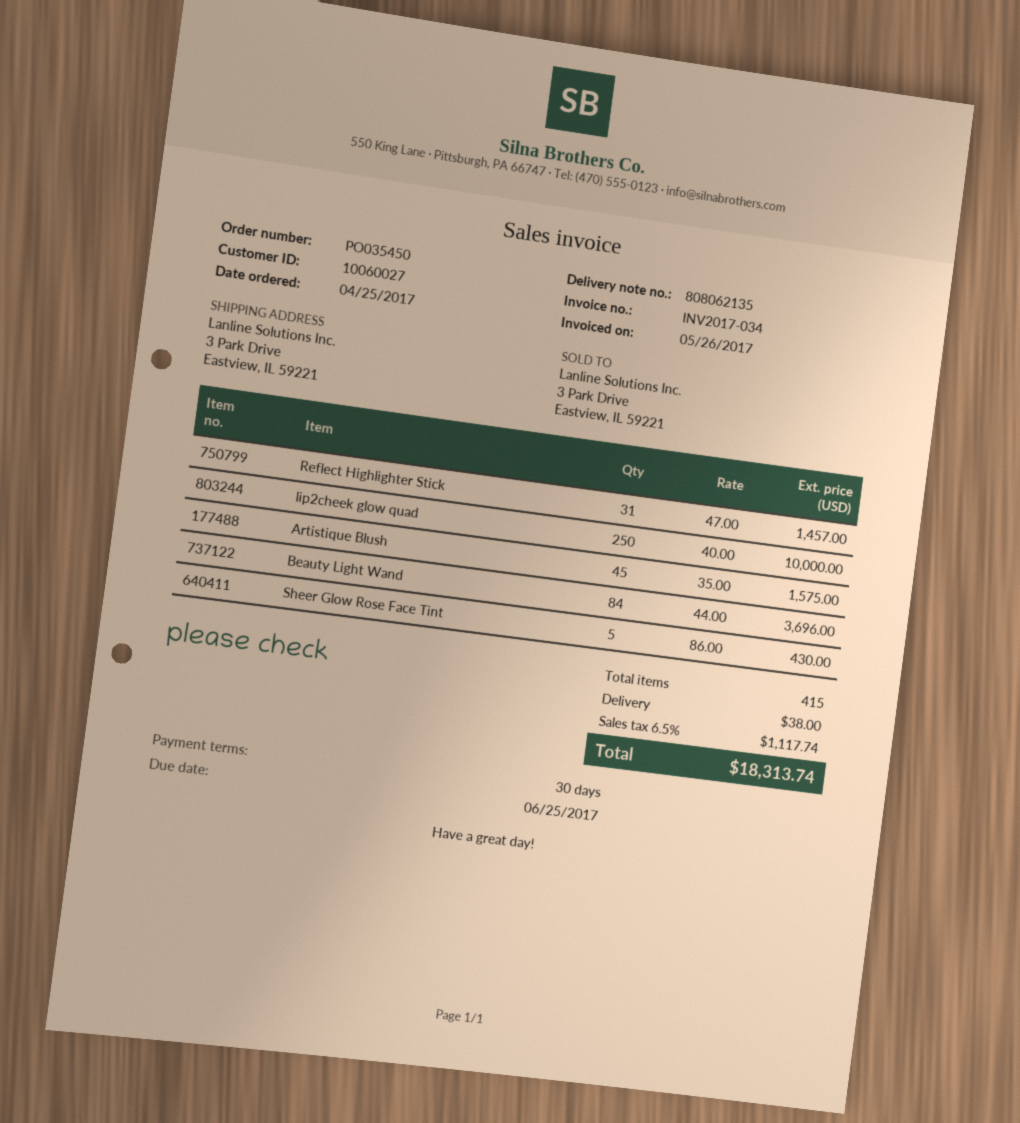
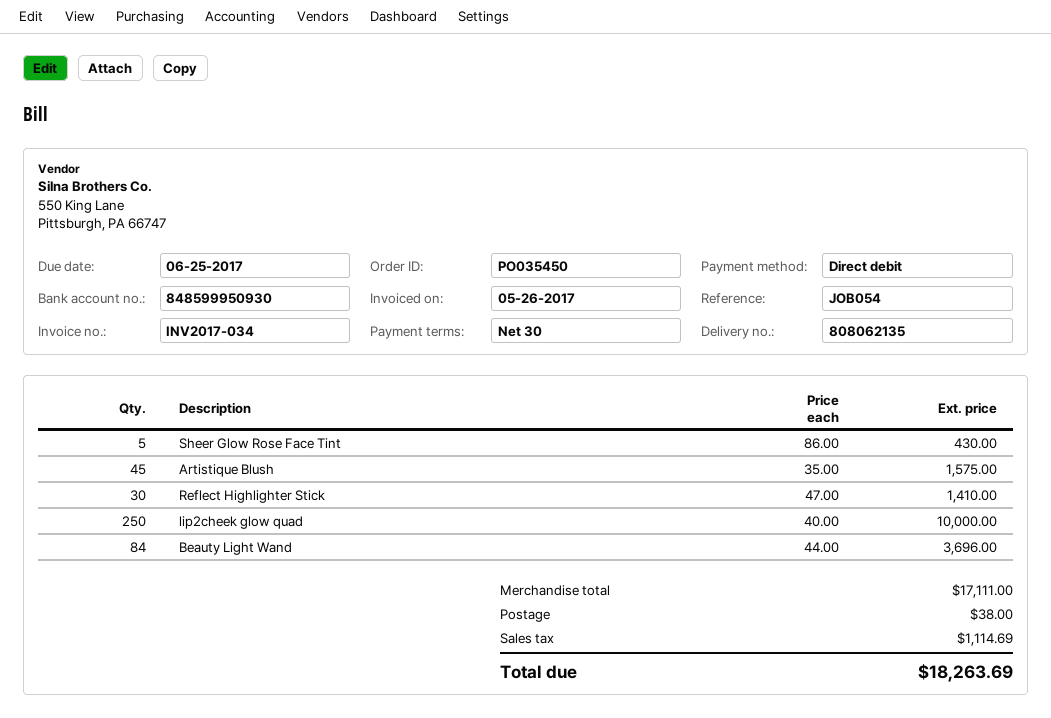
Reflect Highlighter Stick: 31 x 47.00 = 1457.00 -> 30 x 47.00 = 1410.00
tax: 1117.74 -> 1114.69
total: 18313.74 -> 18263.69

